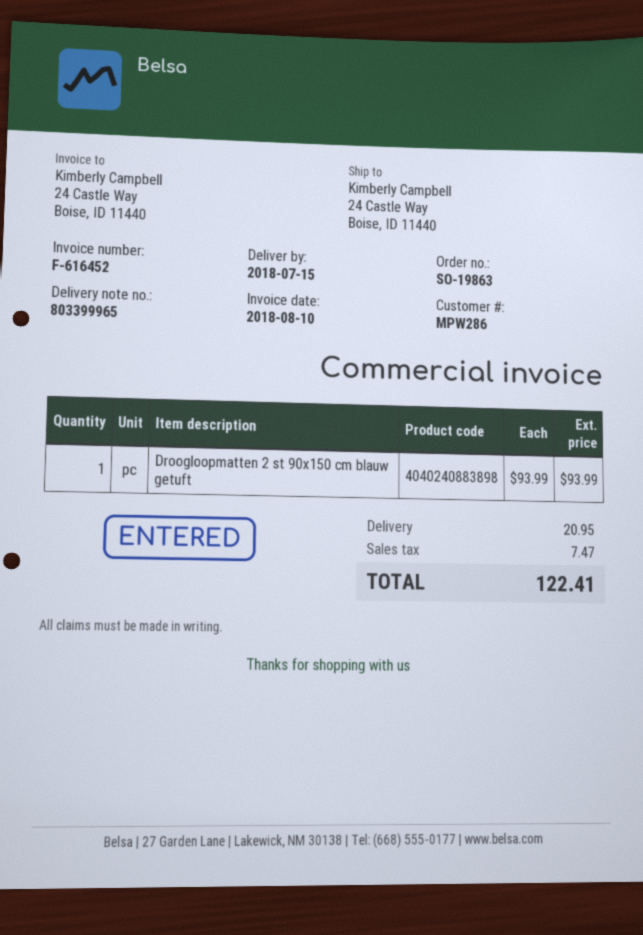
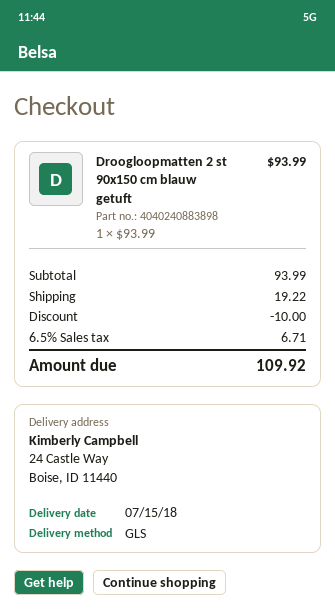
discount: none -> 10.00
shipping: 20.95 -> 19.22
tax: 7.47 -> 6.71
total: 122.41 -> 109.92

